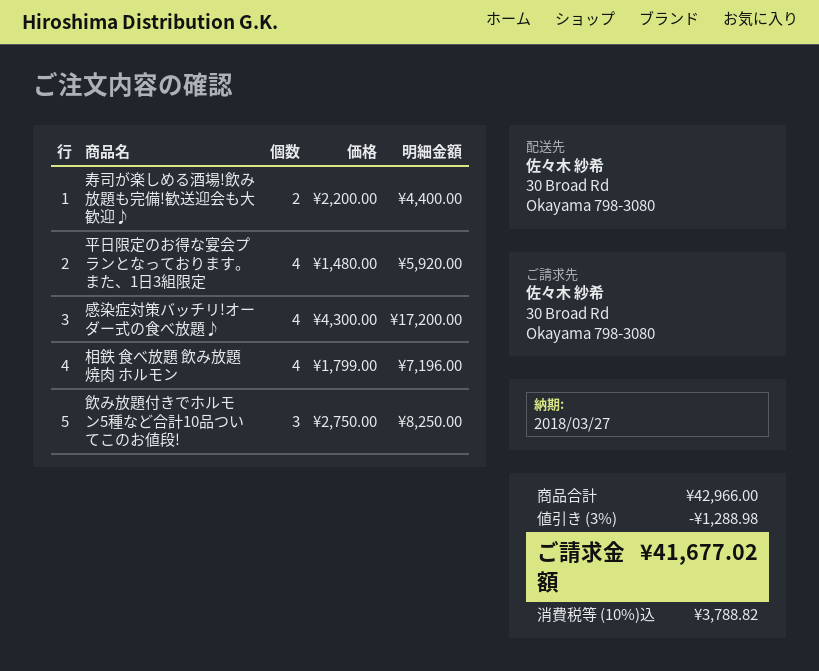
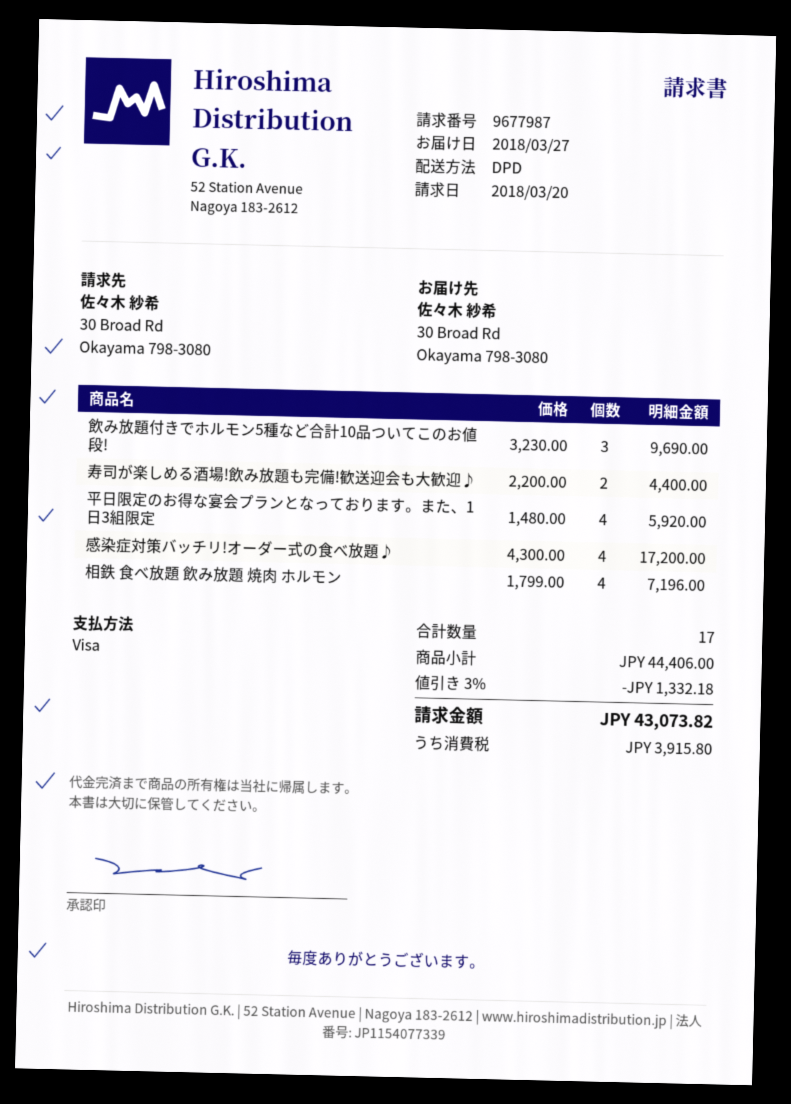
飲み放題付きでホルモン5種など合計10品ついてこのお値段!: 3 x 2750.00 = 8250.00 -> 3 x 3230.00 = 9690.00
subtotal: 42966.00 -> 44406.00
discount: 3% = 1288.98 -> 3% = 1332.18
tax: 3788.82 -> 3915.80
total: 41677.02 -> 43073.82

